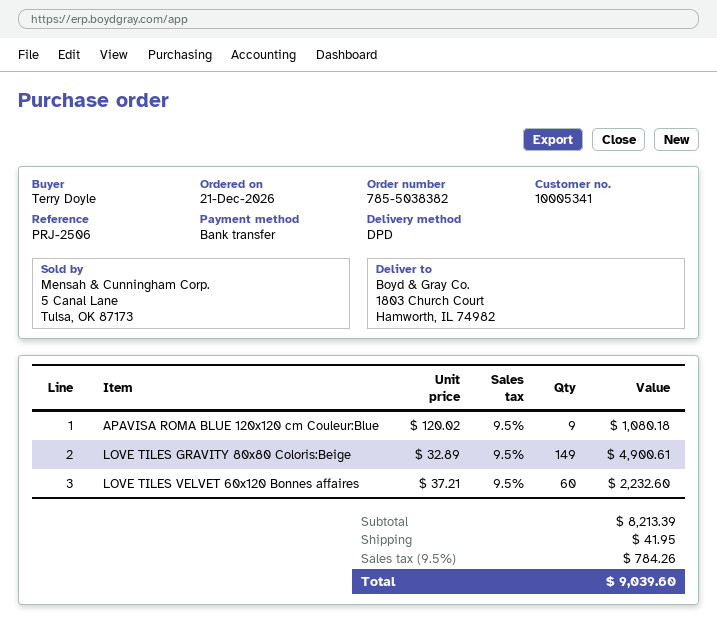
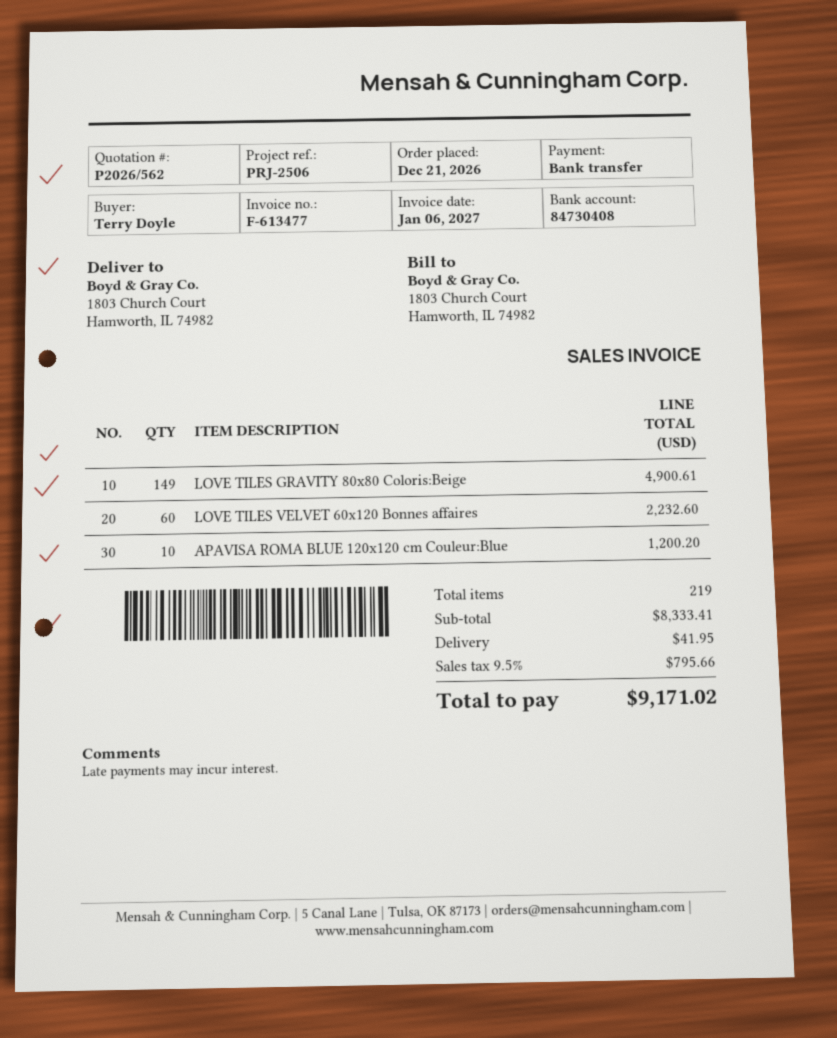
APAVISA ROMA BLUE 120x120 cm Couleur:Blue: 9 for 1080.18 -> 10 for 1200.20
subtotal: 8213.39 -> 8333.41
tax: 9.5% = 784.26 -> 9.5% = 795.66
total: 9039.60 -> 9171.02

